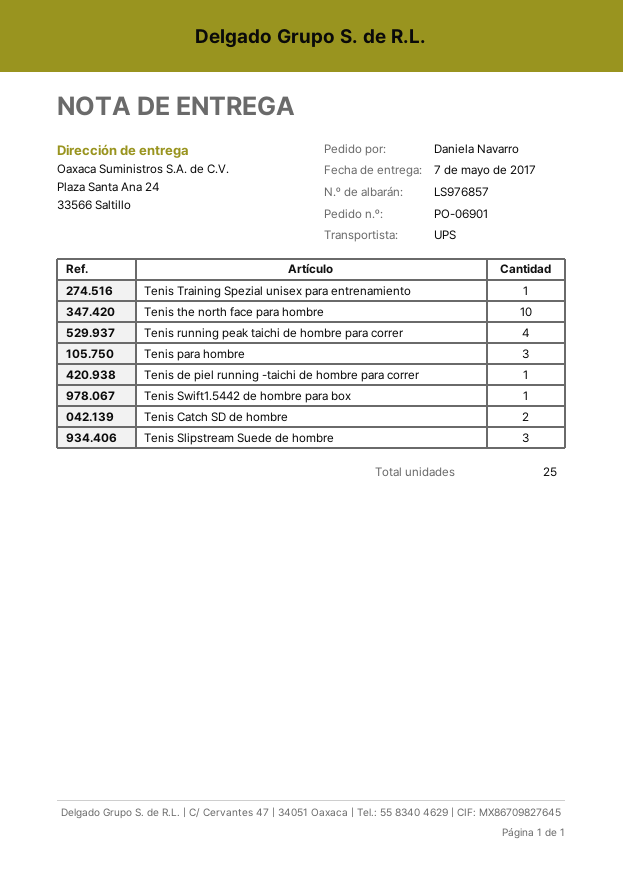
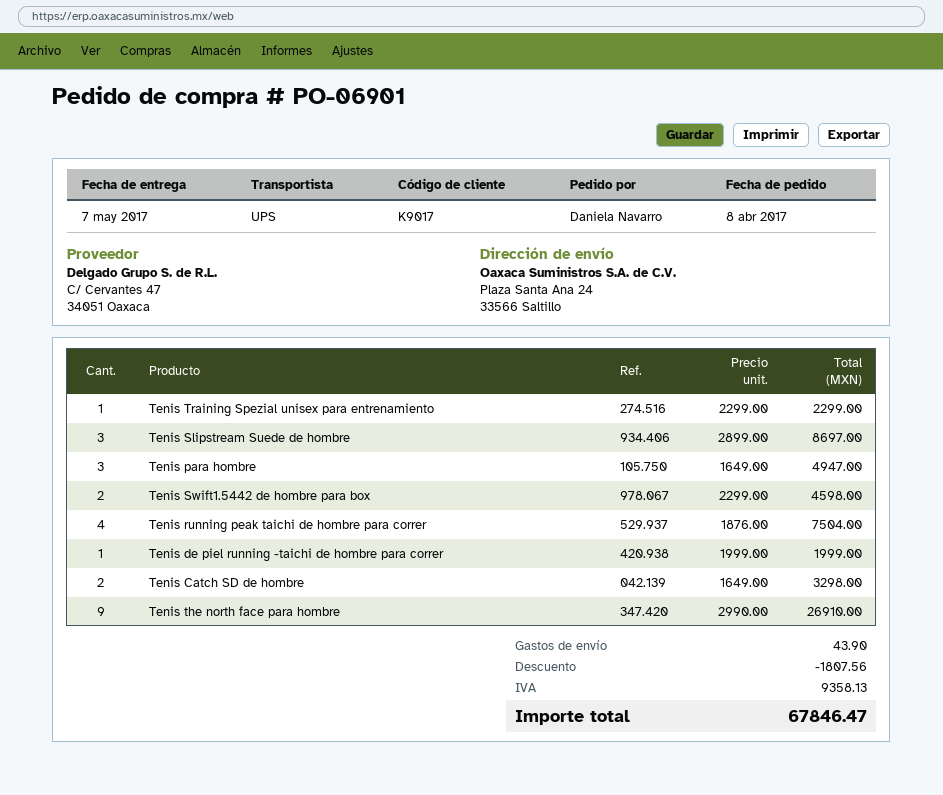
Tenis the north face para hombre: 10 -> 9
Tenis Swift1.5442 de hombre para box: 1 -> 2

